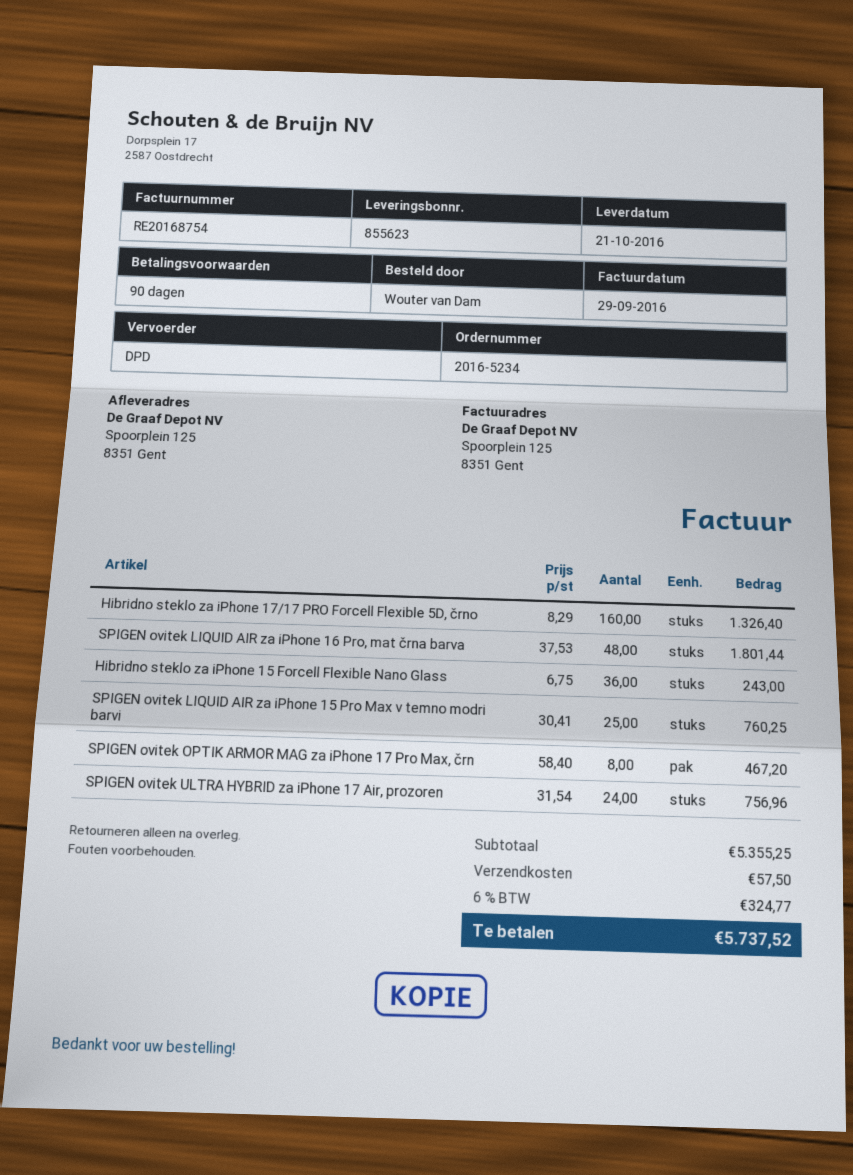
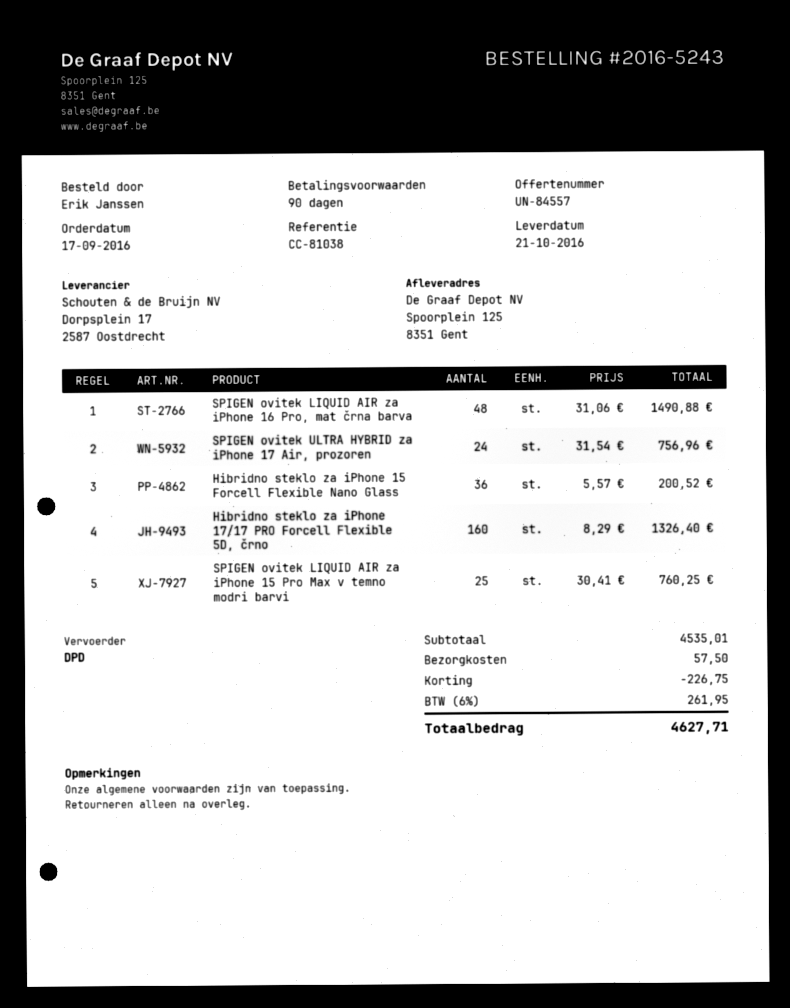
order number: 2016-5234 -> 2016-5243
ordered by: Wouter van Dam -> Erik Janssen
SPIGEN ovitek LIQUID AIR za iPhone 16 Pro, mat črna barva: 48 x 37.53 = 1801.44 -> 48 x 31.06 = 1490.88
Hibridno steklo za iPhone 15 Forcell Flexible Nano Glass: 36 x 6.75 = 243.00 -> 36 x 5.57 = 200.52
SPIGEN ovitek OPTIK ARMOR MAG za iPhone 17 Pro Max, črn: 8 x 58.40 = 467.20 -> none
subtotal: 5355.25 -> 4535.01
discount: none -> 226.75
tax: 6% = 324.77 -> 6% = 261.95
total: 5737.52 -> 4627.71

